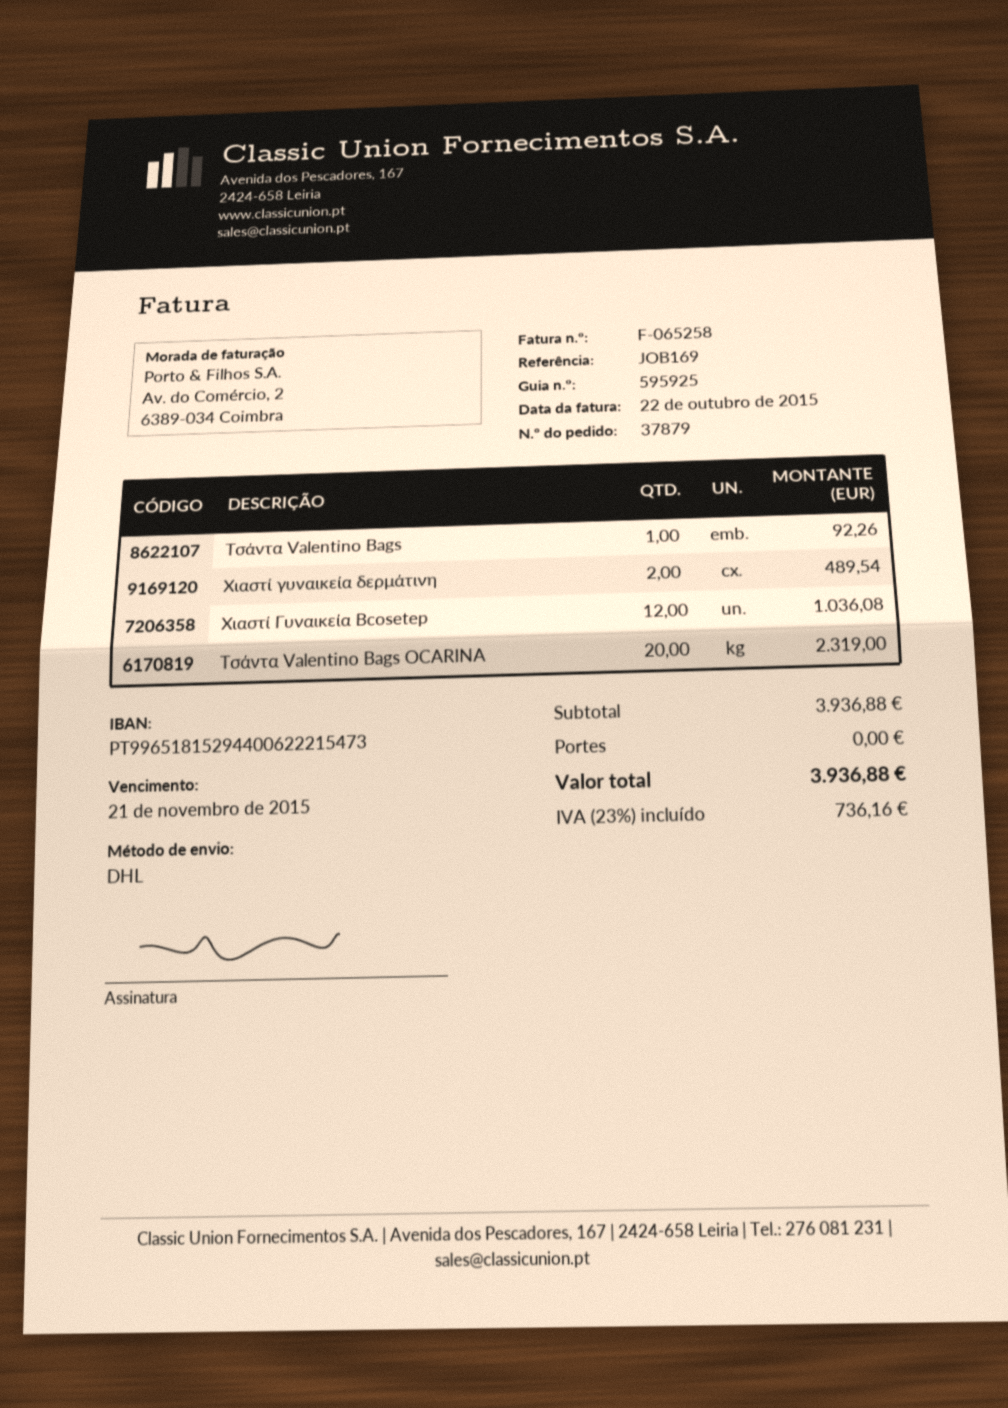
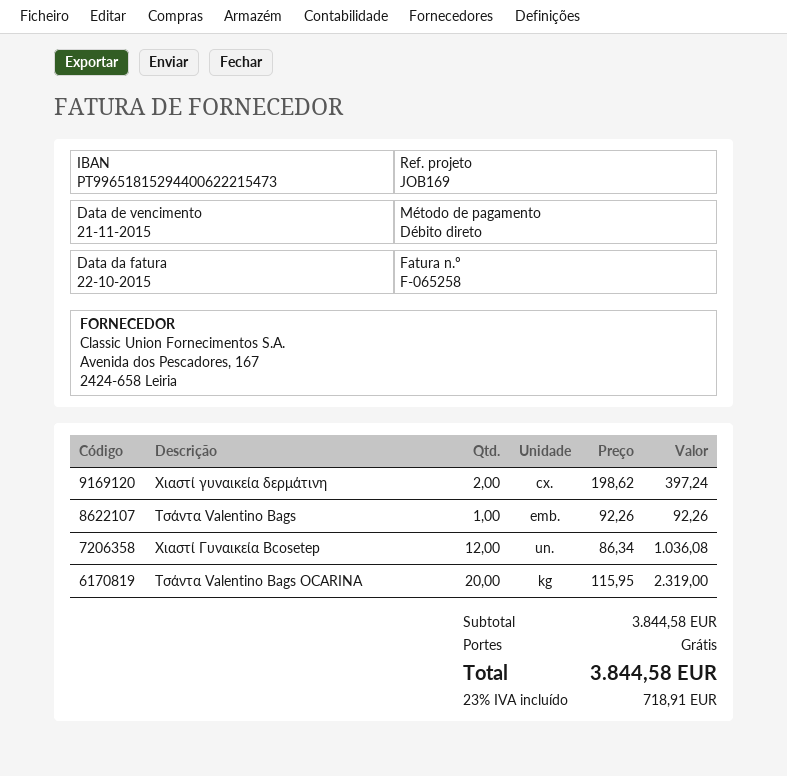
Χιαστί γυναικεία δερμάτινη: 2 for 489.54 -> 2 for 397.24
subtotal: 3936.88 -> 3844.58
tax: 23% = 736.16 -> 23% = 718.91
total: 3936.88 -> 3844.58

